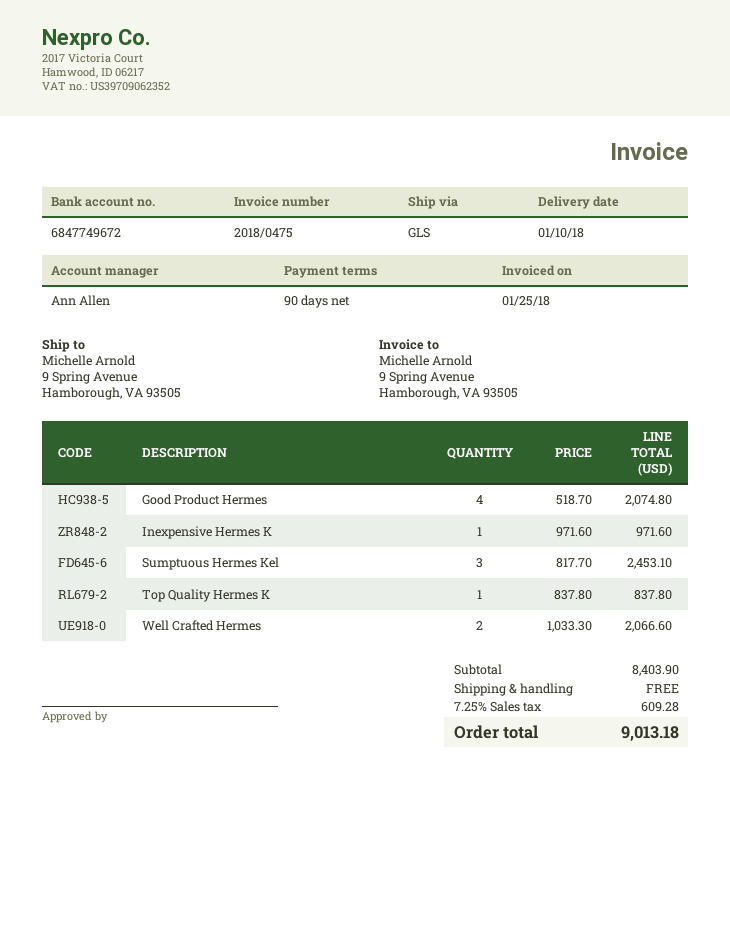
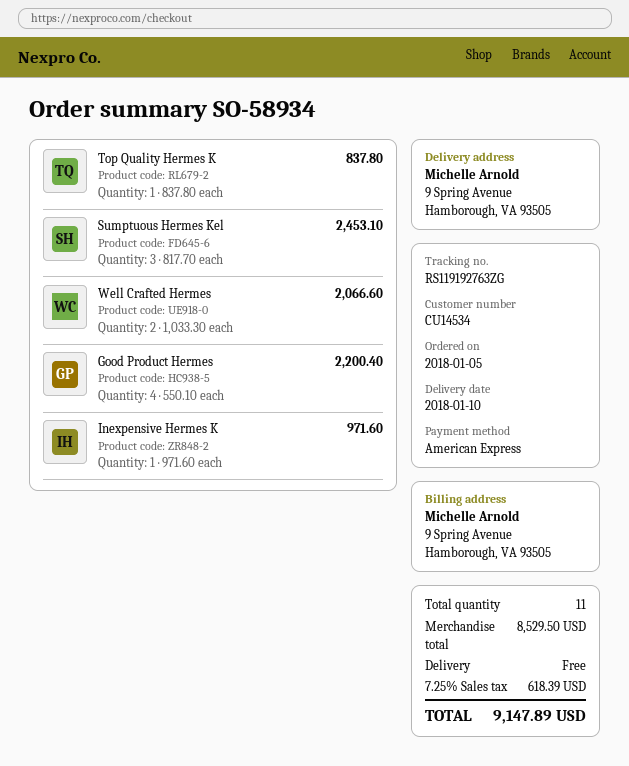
Good Product Hermes: 4 x 518.70 = 2074.80 -> 4 x 550.10 = 2200.40
subtotal: 8403.90 -> 8529.50
tax: 7.25% = 609.28 -> 7.25% = 618.39
total: 9013.18 -> 9147.89

